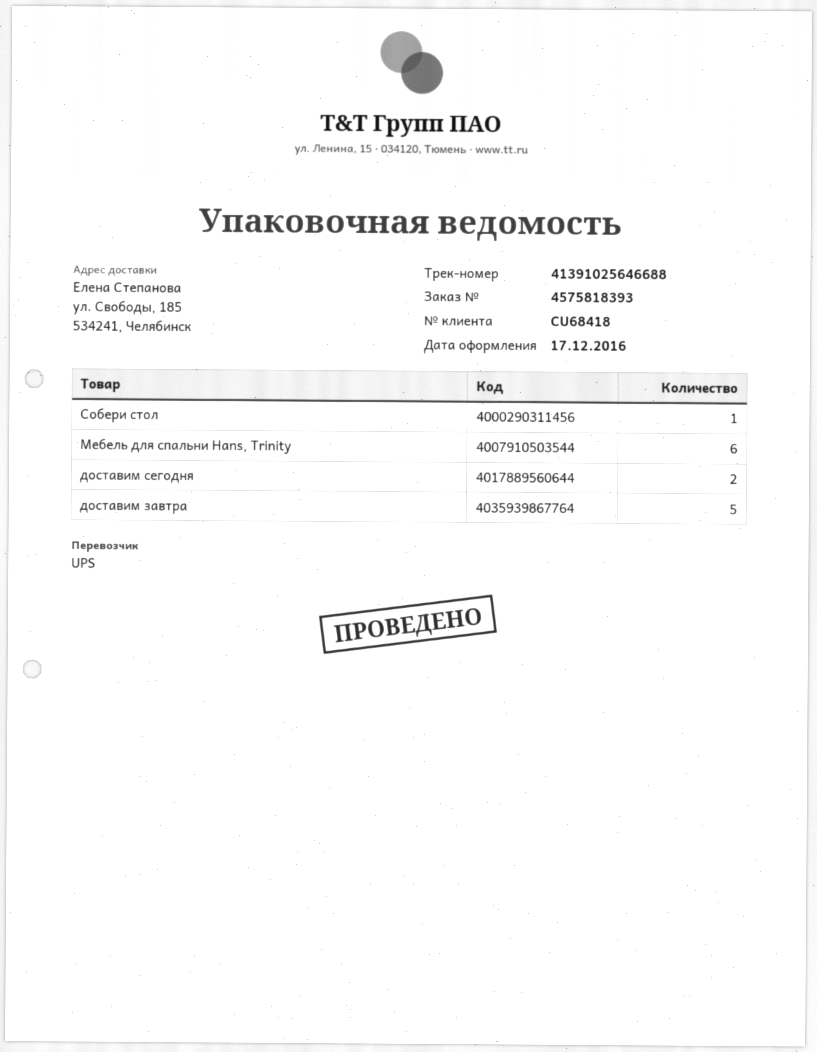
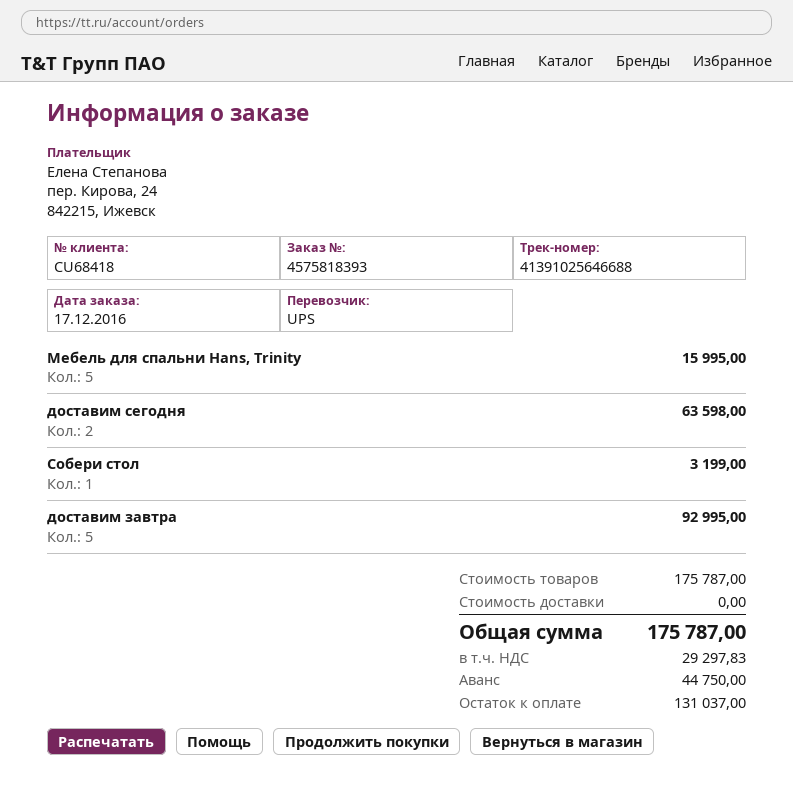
Мебель для спальни Hans, Trinity: 6 -> 5

